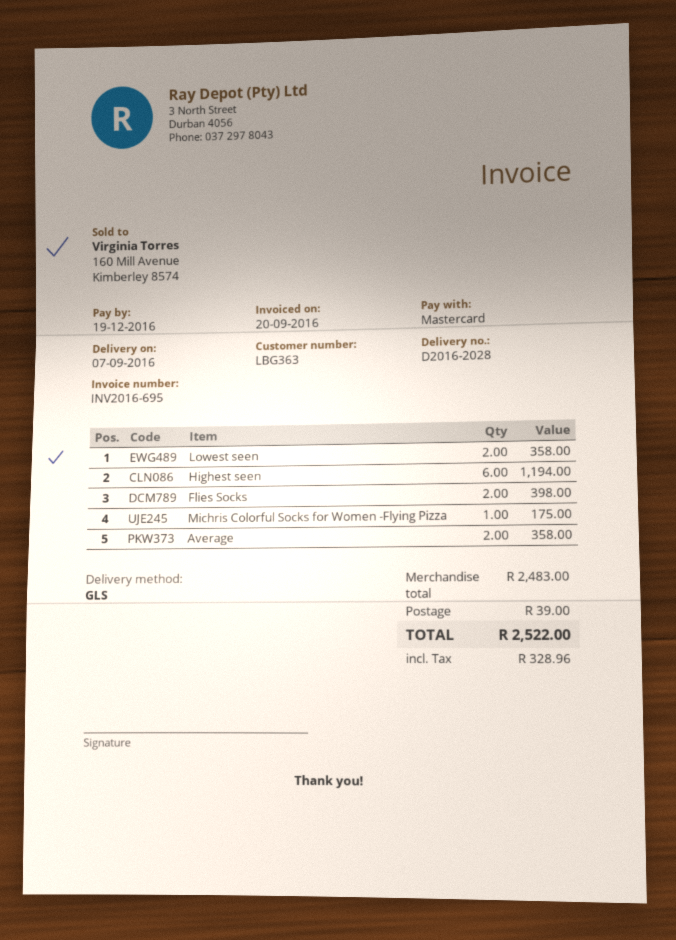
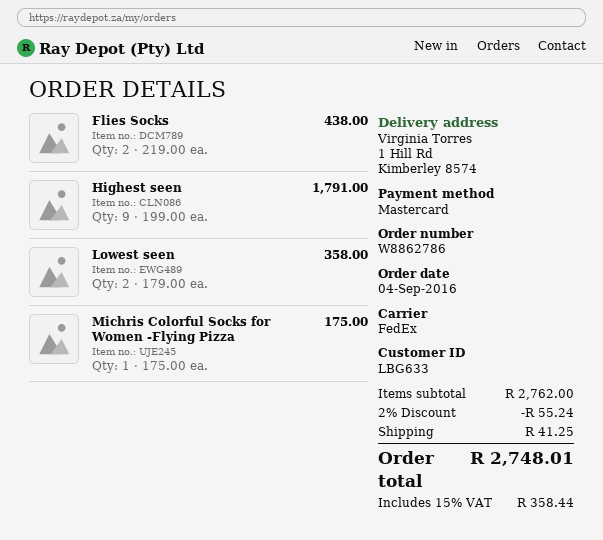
customer number: LBG363 -> LBG633
shipping method: GLS -> FedEx
Highest seen: 6 for 1194.00 -> 9 for 1791.00
Flies Socks: 2 for 398.00 -> 2 for 438.00
Average: 2 for 358.00 -> none
subtotal: 2483.00 -> 2762.00
discount: none -> 2% = 55.24
shipping: 39.00 -> 41.25
tax: 328.96 -> 358.44
total: 2522.00 -> 2748.01

